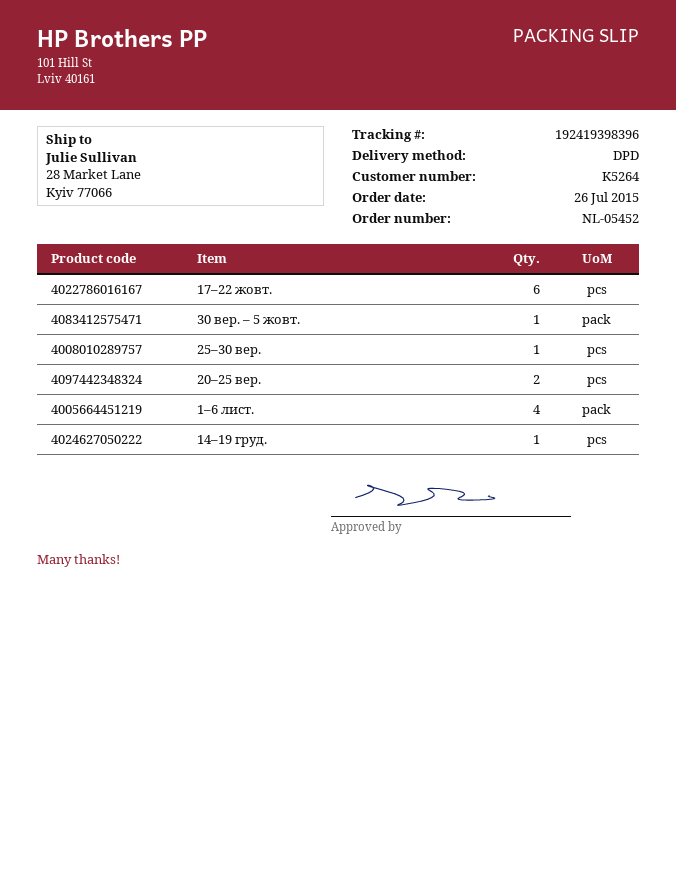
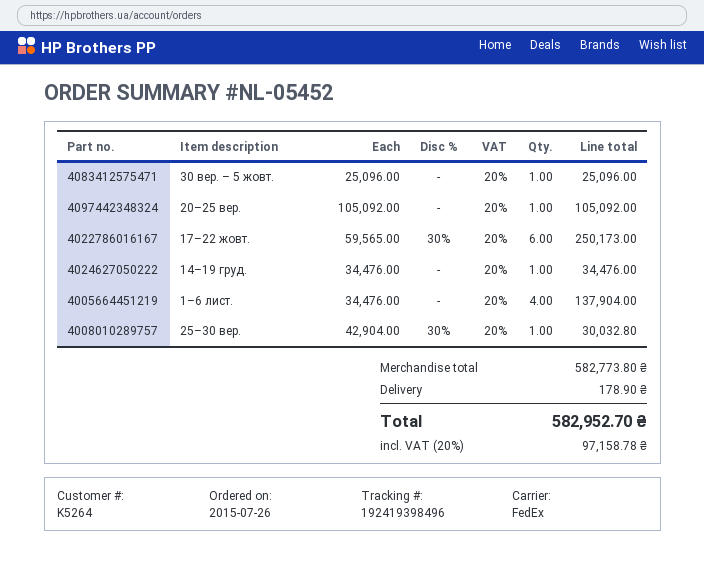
shipping method: DPD -> FedEx
tracking number: 192419398396 -> 192419398496
20–25 вер.: 2 -> 1

